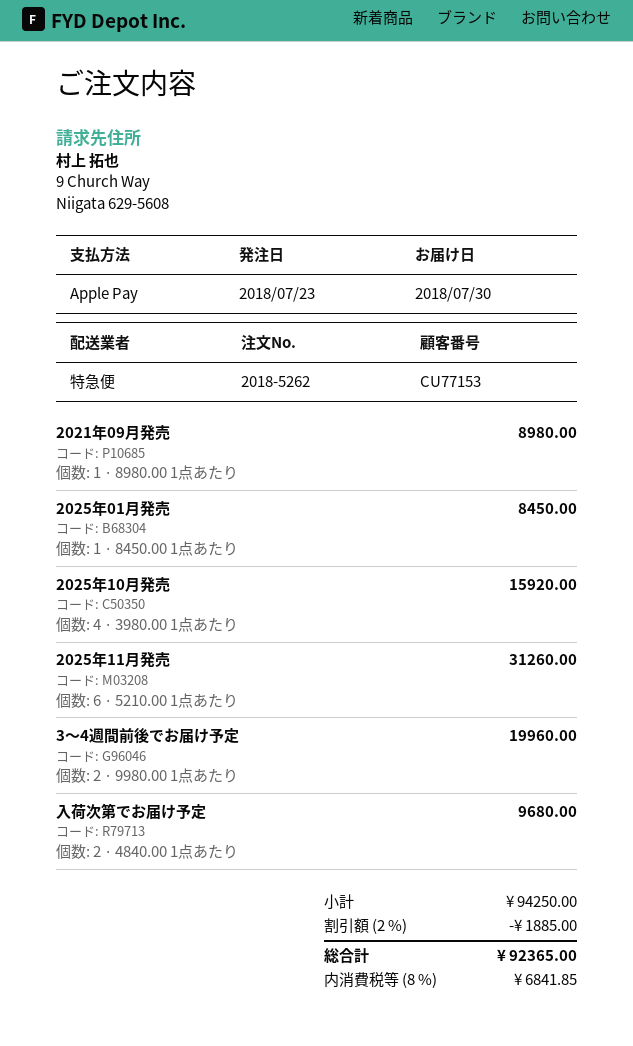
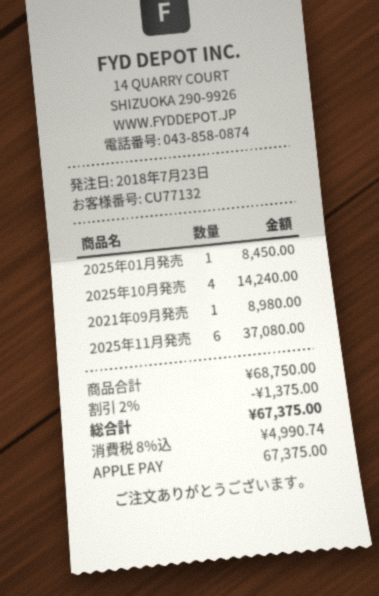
customer number: CU77153 -> CU77132
2025年10月発売: 4 for 15920.00 -> 4 for 14240.00
2025年11月発売: 6 for 31260.00 -> 6 for 37080.00
3〜4週間前後でお届け予定: 2 for 19960.00 -> none
入荷次第でお届け予定: 2 for 9680.00 -> none
subtotal: 94250.00 -> 68750.00
discount: 2% = 1885.00 -> 2% = 1375.00
tax: 8% = 6841.85 -> 8% = 4990.74
total: 92365.00 -> 67375.00

